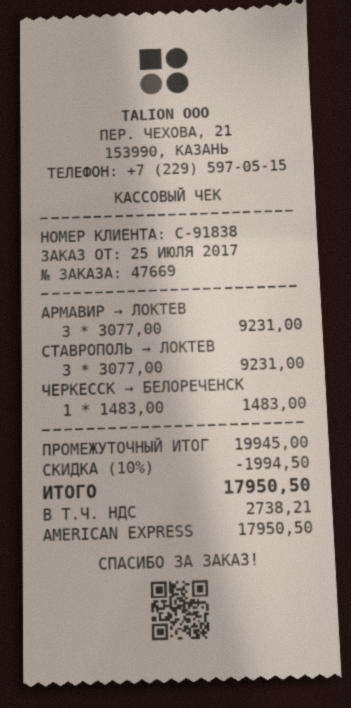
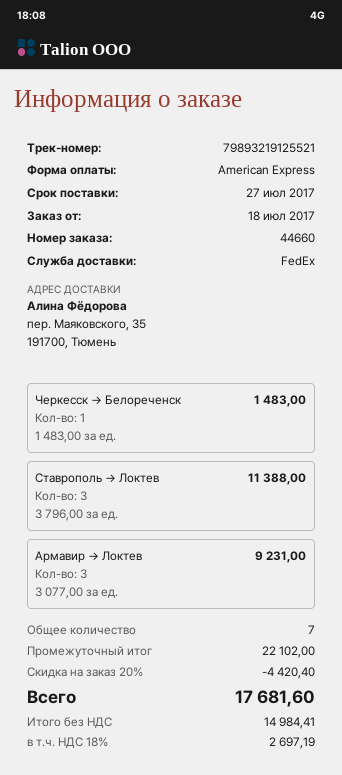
order number: 47669 -> 44660
order date: 2017-07-25 -> 2017-07-18
СТАВРОПОЛЬ → ЛОКТЕВ: 3 x 3077.00 = 9231.00 -> 3 x 3796.00 = 11388.00
subtotal: 19945.00 -> 22102.00
discount: 10% = 1994.50 -> 20% = 4420.40
tax: 2738.21 -> 2697.19
total: 17950.50 -> 17681.60

